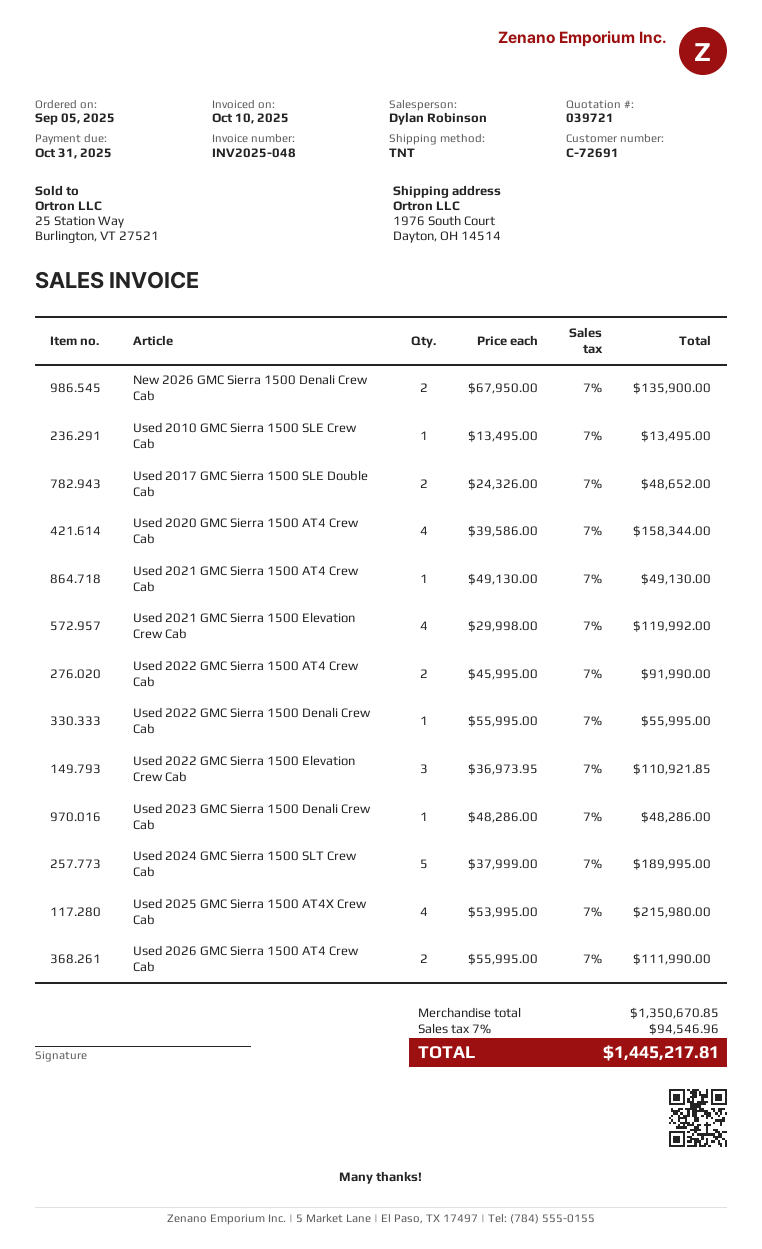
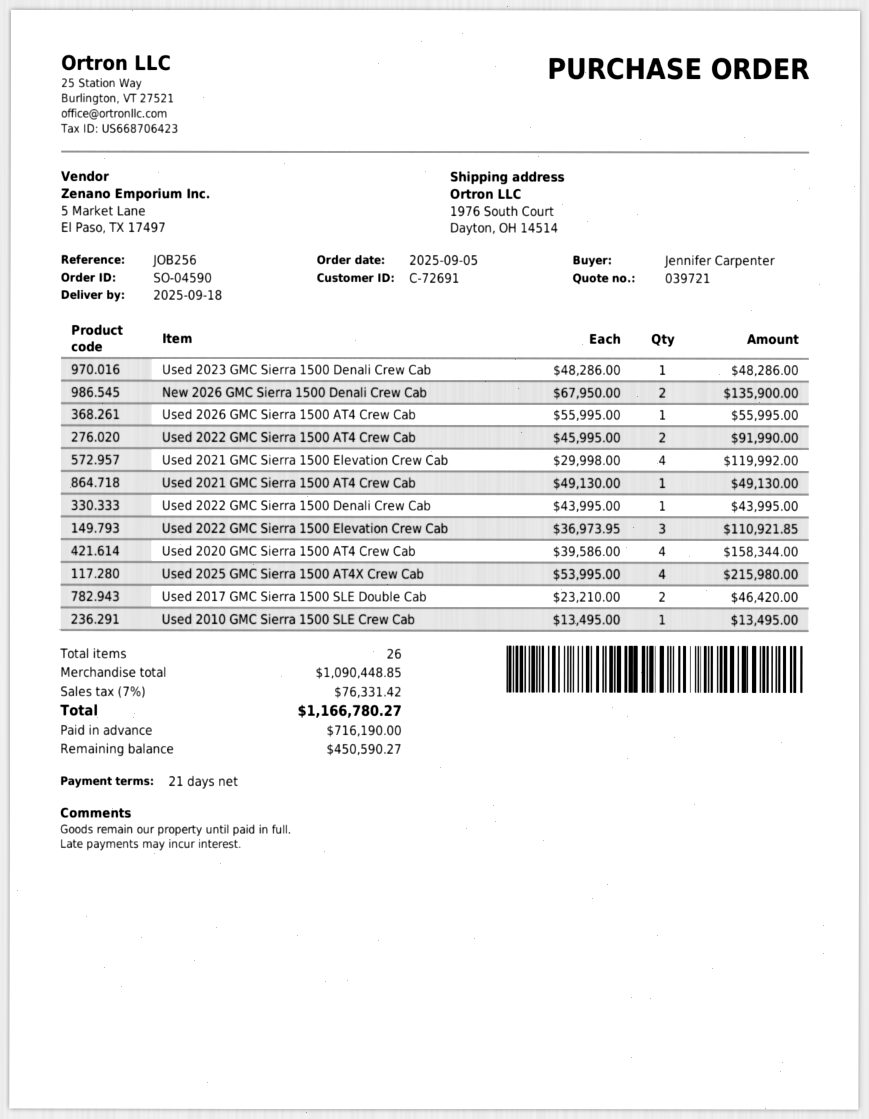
Used 2017 GMC Sierra 1500 SLE Double Cab: 2 x 24326.00 = 48652.00 -> 2 x 23210.00 = 46420.00
Used 2022 GMC Sierra 1500 Denali Crew Cab: 1 x 55995.00 = 55995.00 -> 1 x 43995.00 = 43995.00
Used 2024 GMC Sierra 1500 SLT Crew Cab: 5 x 37999.00 = 189995.00 -> none
Used 2026 GMC Sierra 1500 AT4 Crew Cab: 2 x 55995.00 = 111990.00 -> 1 x 55995.00 = 55995.00
subtotal: 1350670.85 -> 1090448.85
tax: 7% = 94546.96 -> 7% = 76331.42
total: 1445217.81 -> 1166780.27

